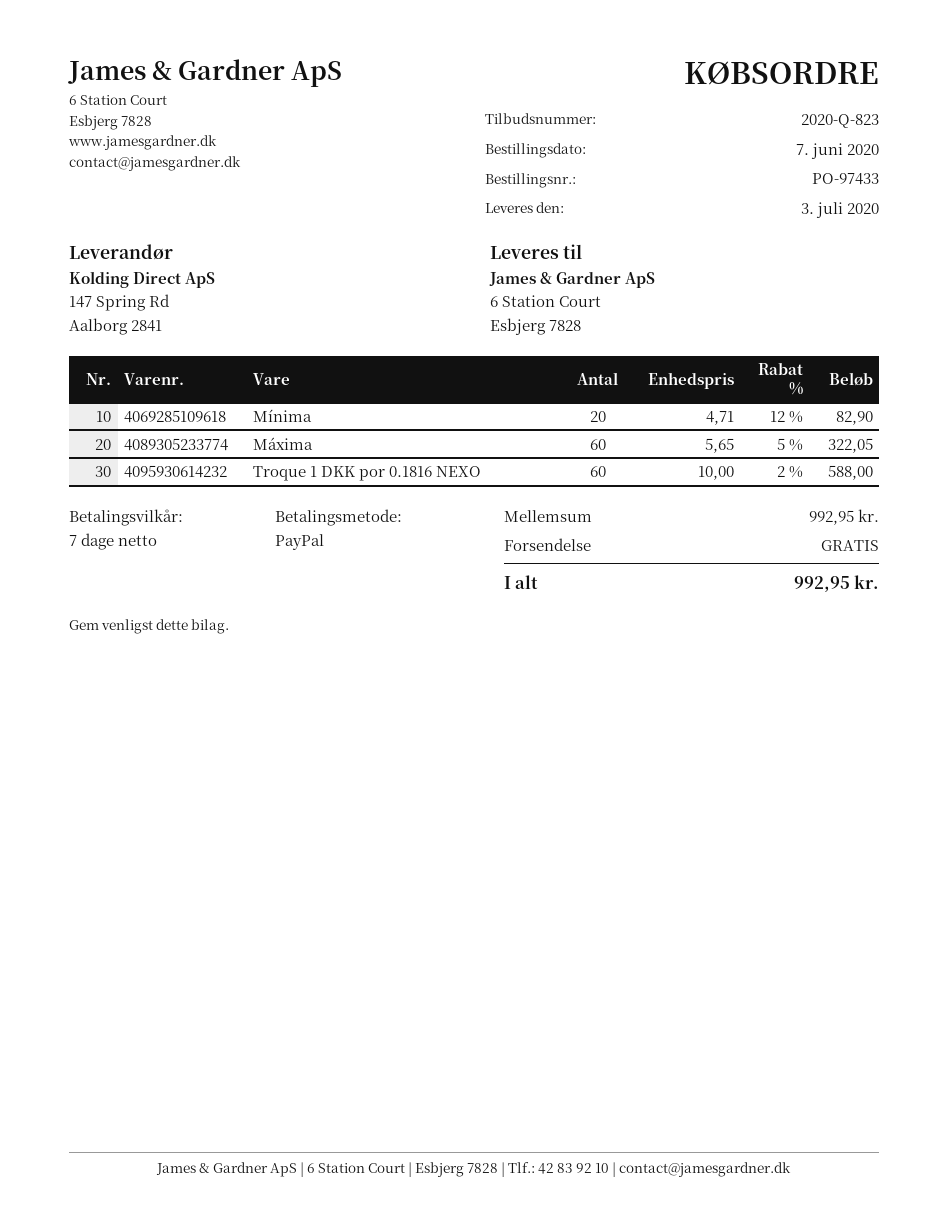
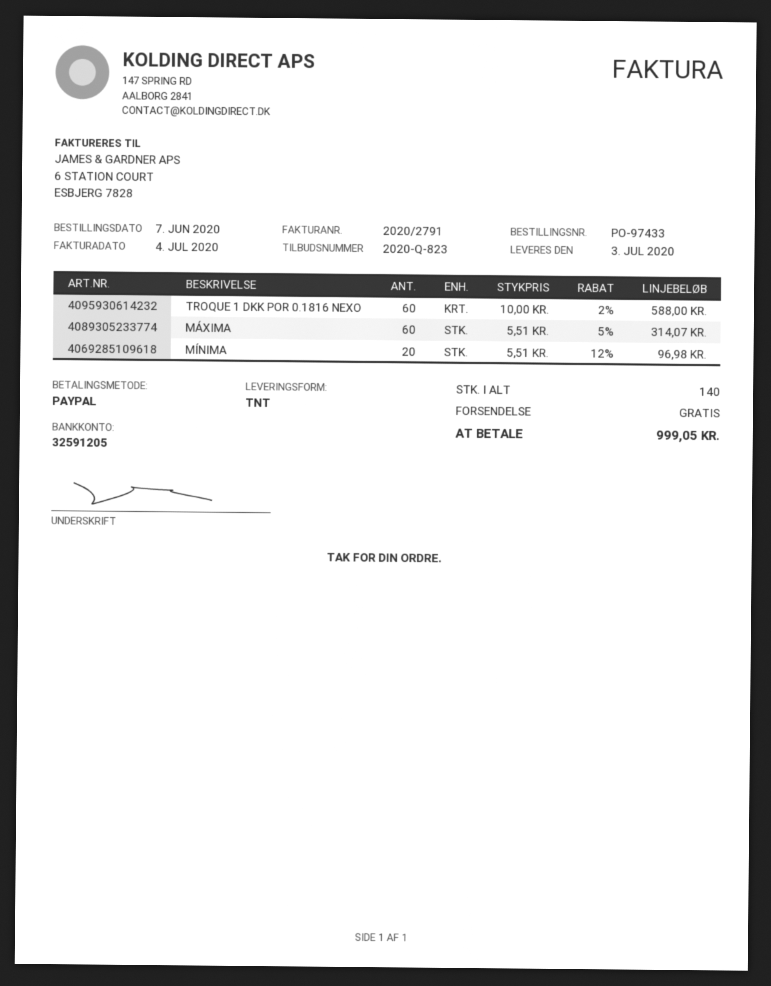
Mínima: 20 x 4.71 - 12% = 82.90 -> 20 x 5.51 - 12% = 96.98
Máxima: 60 x 5.65 - 5% = 322.05 -> 60 x 5.51 - 5% = 314.07
total: 992.95 -> 999.05

